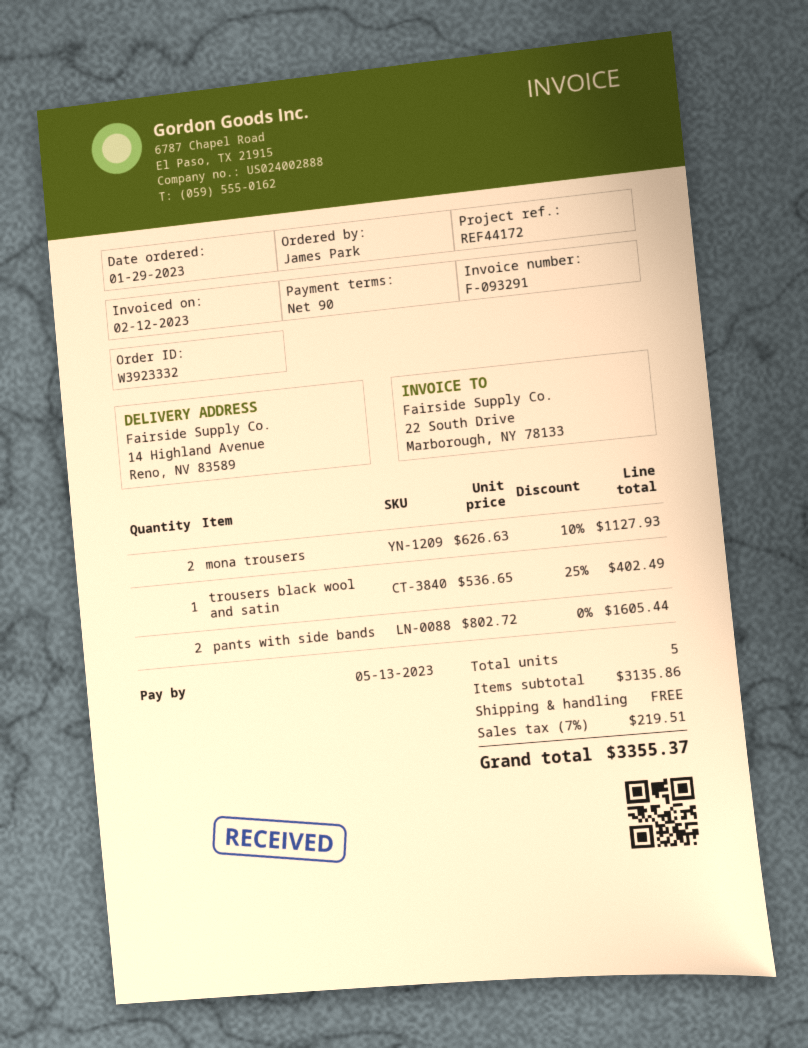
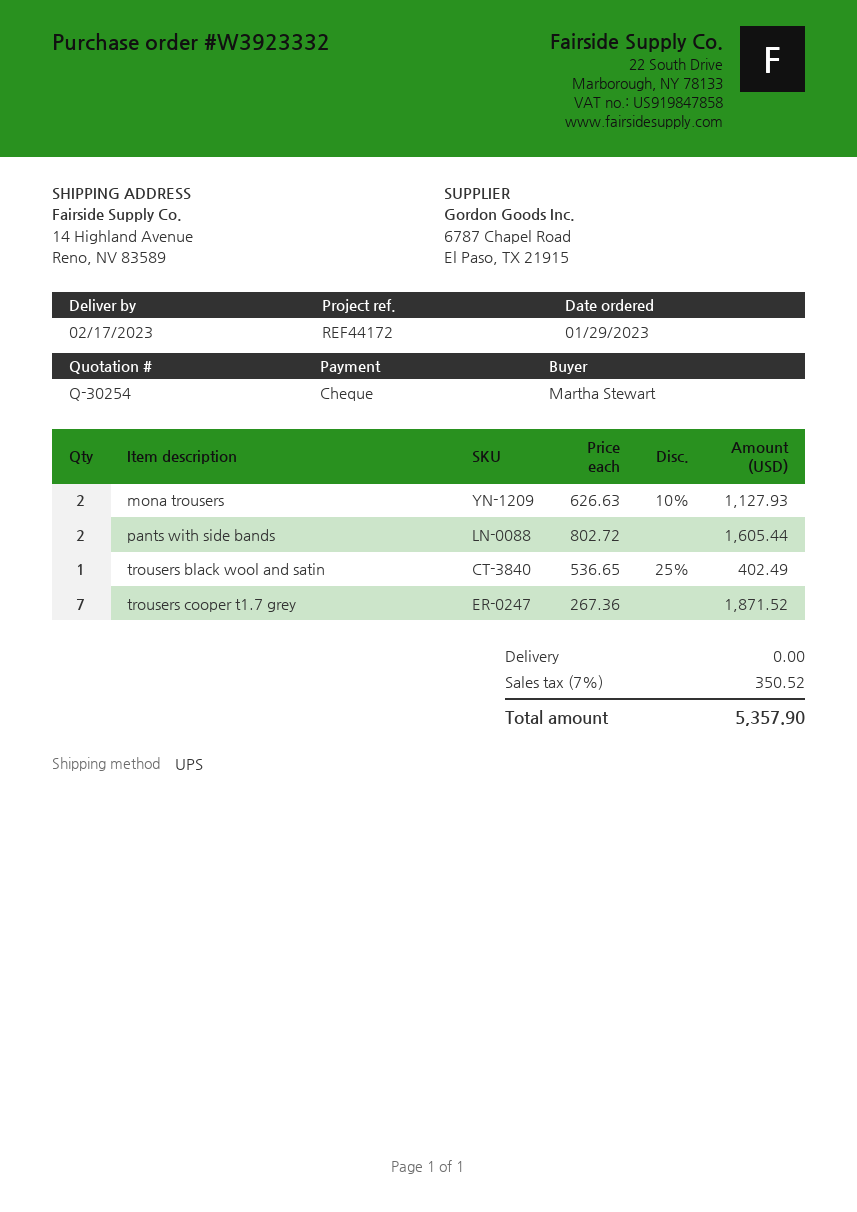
ordered by: James Park -> Martha Stewart
trousers cooper t1.7 grey: none -> 7 x 267.36 = 1871.52
tax: 7% = 219.51 -> 7% = 350.52
total: 3355.37 -> 5357.90

